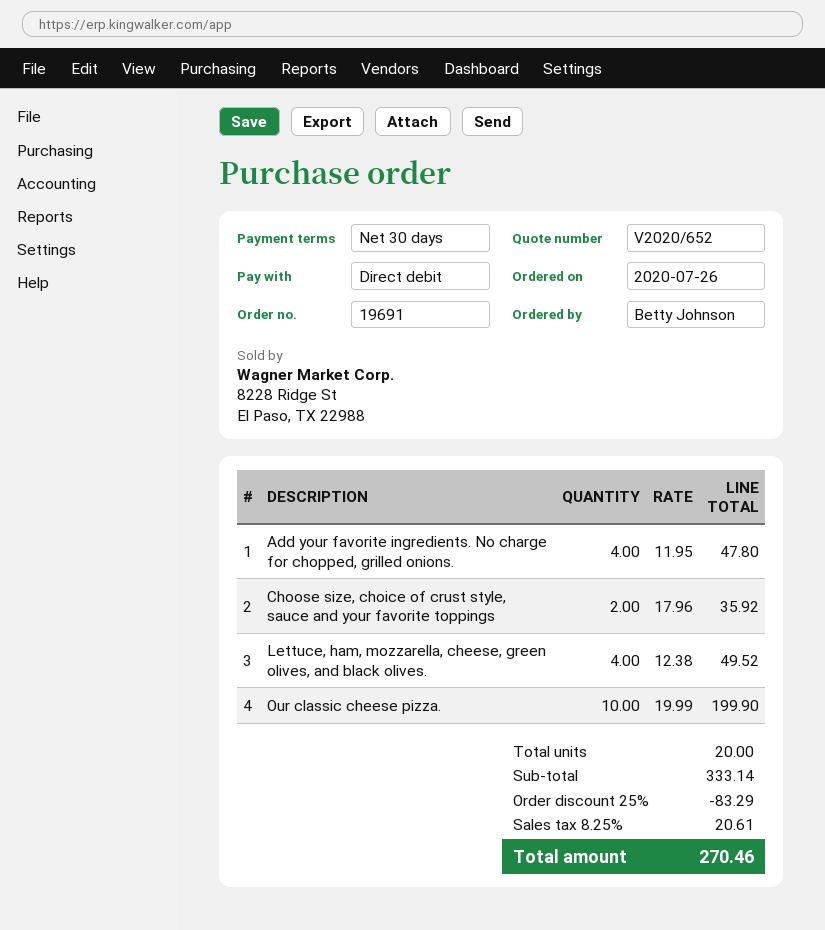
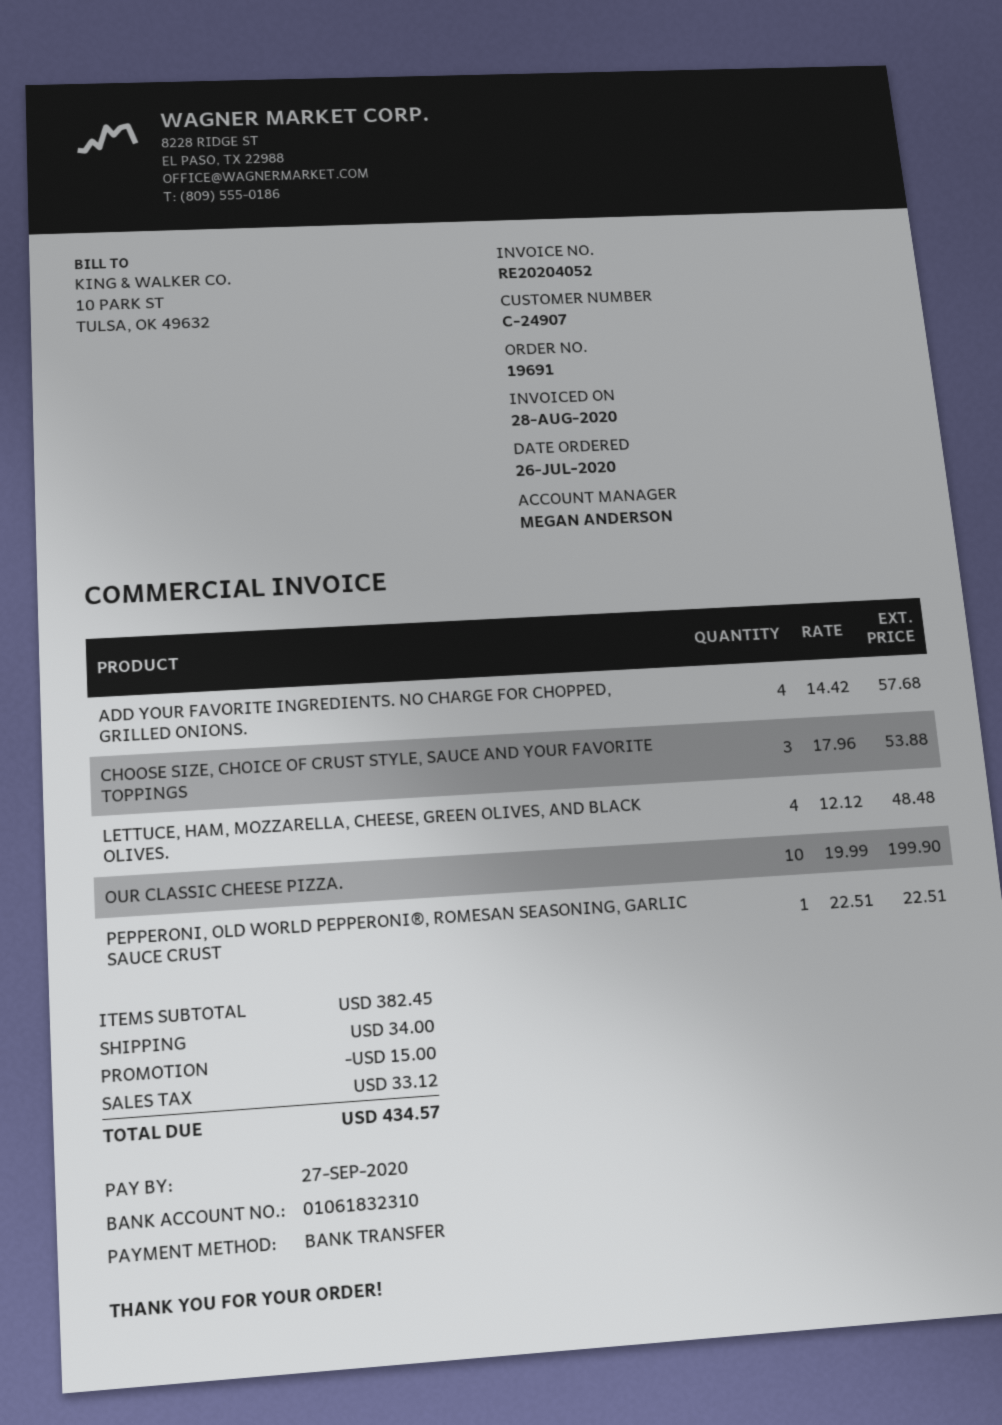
payment method: direct debit -> bank transfer
Add your favorite ingredients. No charge for chopped, grilled onions.: 4 x 11.95 = 47.80 -> 4 x 14.42 = 57.68
Choose size, choice of crust style, sauce and your favorite toppings: 2 x 17.96 = 35.92 -> 3 x 17.96 = 53.88
Lettuce, ham, mozzarella, cheese, green olives, and black olives.: 4 x 12.38 = 49.52 -> 4 x 12.12 = 48.48
PEPPERONI, OLD WORLD PEPPERONI®, ROMESAN SEASONING, GARLIC SAUCE CRUST: none -> 1 x 22.51 = 22.51
subtotal: 333.14 -> 382.45
discount: 83.29 -> 15.00
shipping: none -> 34.00
tax: 20.61 -> 33.12
total: 270.46 -> 434.57

